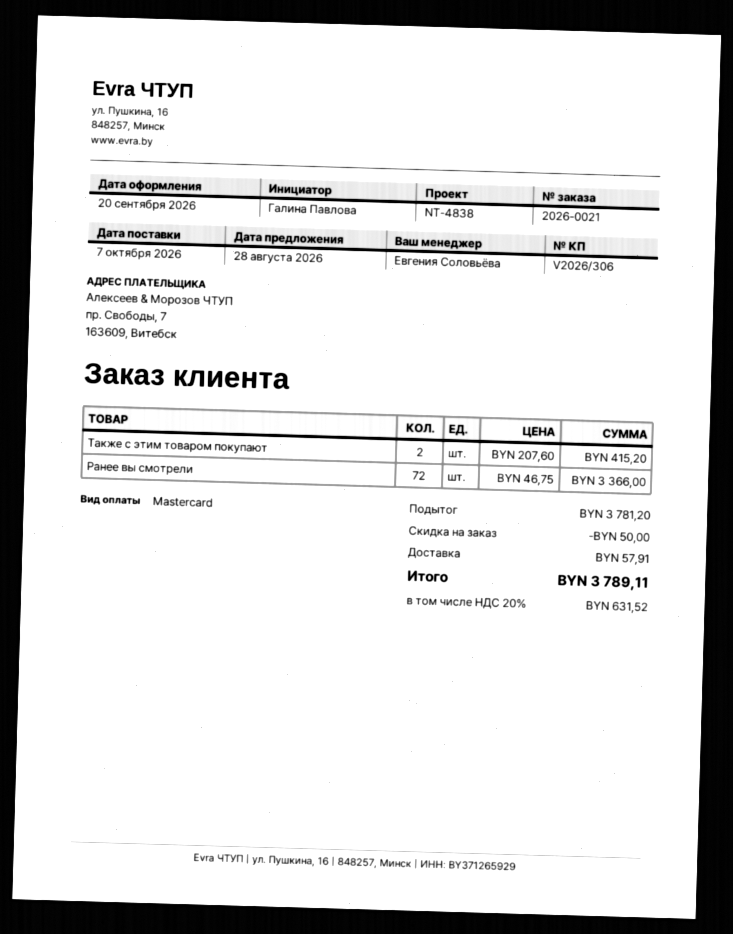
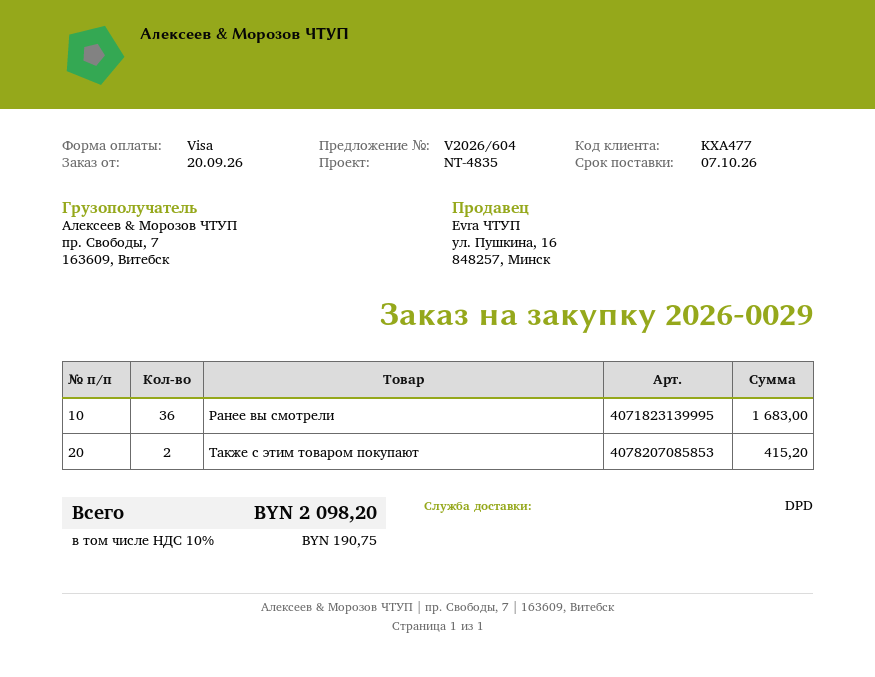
quote number: V2026/306 -> V2026/604
order number: 2026-0021 -> 2026-0029
reference: NT-4838 -> NT-4835
payment method: Mastercard -> Visa
Ранее вы смотрели: 72 for 3366.00 -> 36 for 1683.00
discount: 50.00 -> none
shipping: 57.91 -> none
tax: 20% = 631.52 -> 10% = 190.75
total: 3789.11 -> 2098.20

